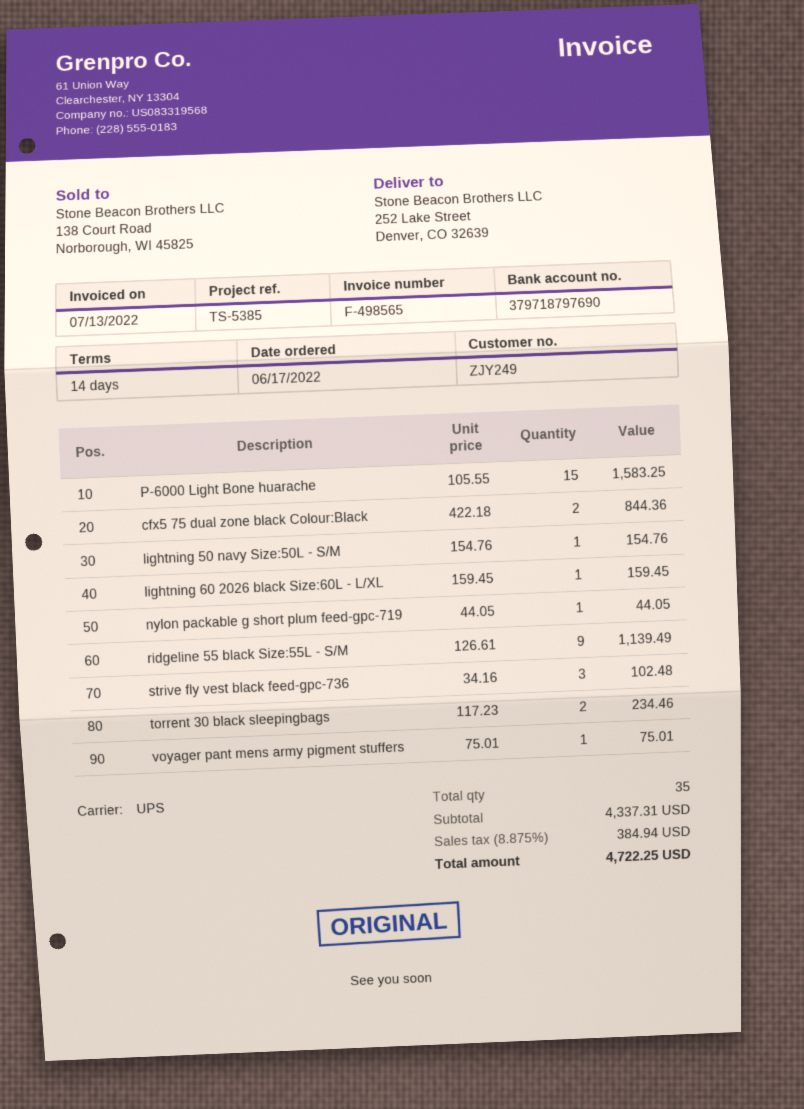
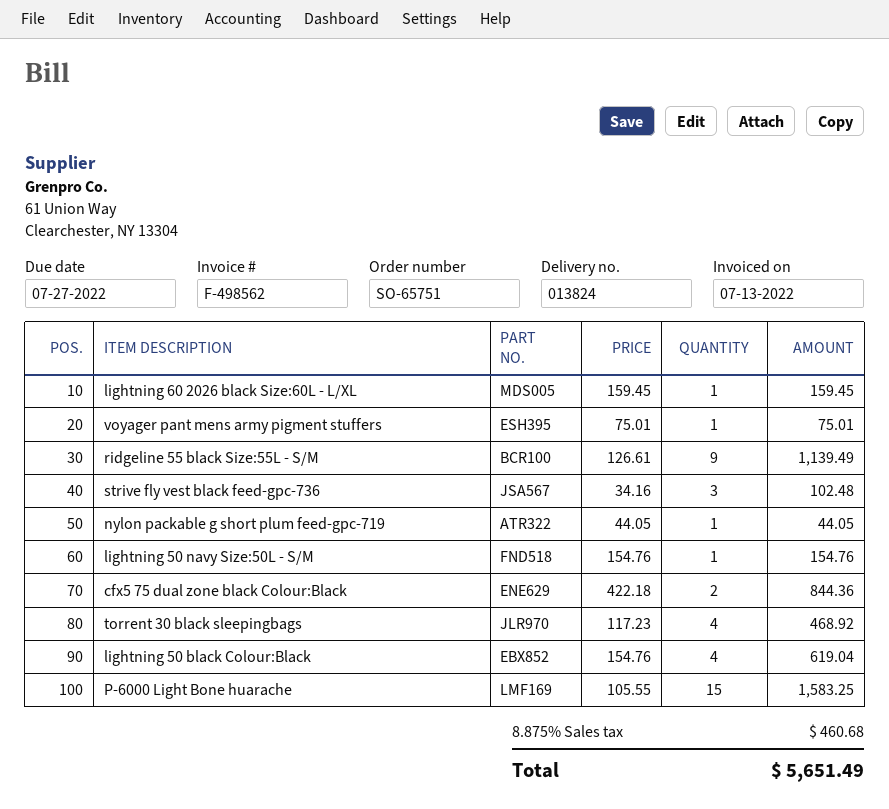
invoice number: F-498565 -> F-498562
torrent 30 black sleepingbags: 2 x 117.23 = 234.46 -> 4 x 117.23 = 468.92
lightning 50 black Colour:Black: none -> 4 x 154.76 = 619.04
tax: 8.875% = 384.94 -> 8.875% = 460.68
total: 4722.25 -> 5651.49

